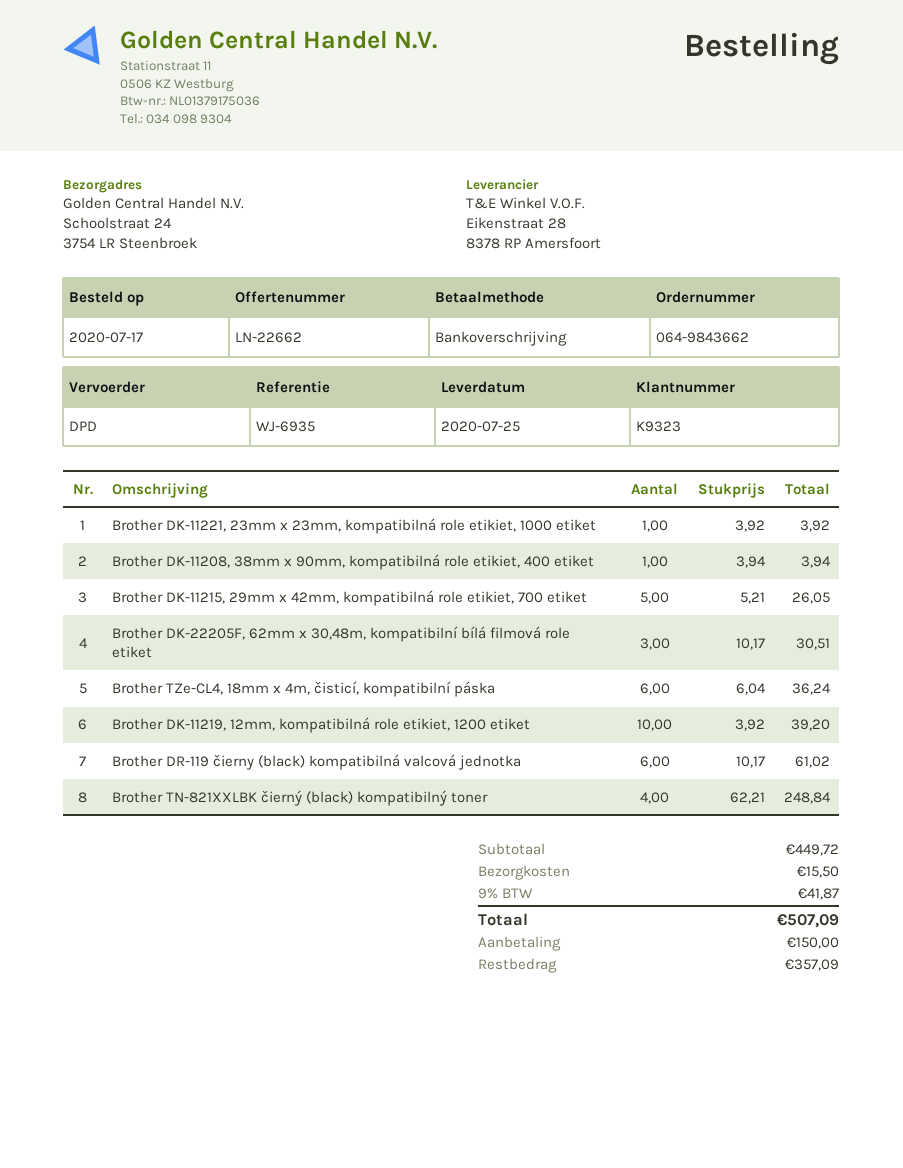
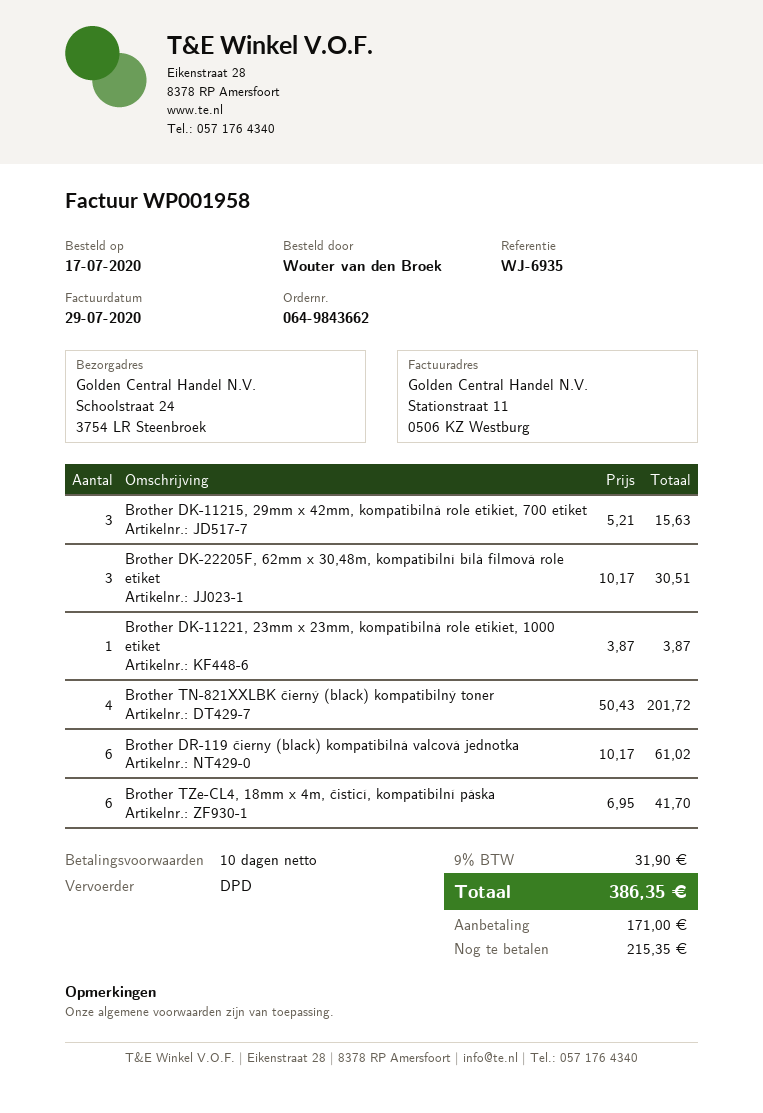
Brother DK-11221, 23mm x 23mm, kompatibilná role etikiet, 1000 etiket: 1 x 3.92 = 3.92 -> 1 x 3.87 = 3.87
Brother DK-11208, 38mm x 90mm, kompatibilná role etikiet, 400 etiket: 1 x 3.94 = 3.94 -> none
Brother DK-11215, 29mm x 42mm, kompatibilná role etikiet, 700 etiket: 5 x 5.21 = 26.05 -> 3 x 5.21 = 15.63
Brother TZe-CL4, 18mm x 4m, čisticí, kompatibilní páska: 6 x 6.04 = 36.24 -> 6 x 6.95 = 41.70
Brother DK-11219, 12mm, kompatibilná role etikiet, 1200 etiket: 10 x 3.92 = 39.20 -> none
Brother TN-821XXLBK čierný (black) kompatibilný toner: 4 x 62.21 = 248.84 -> 4 x 50.43 = 201.72
shipping: 15.50 -> none
tax: 9% = 41.87 -> 9% = 31.90
total: 507.09 -> 386.35
deposit: 150.00 -> 171.00
balance: 357.09 -> 215.35

